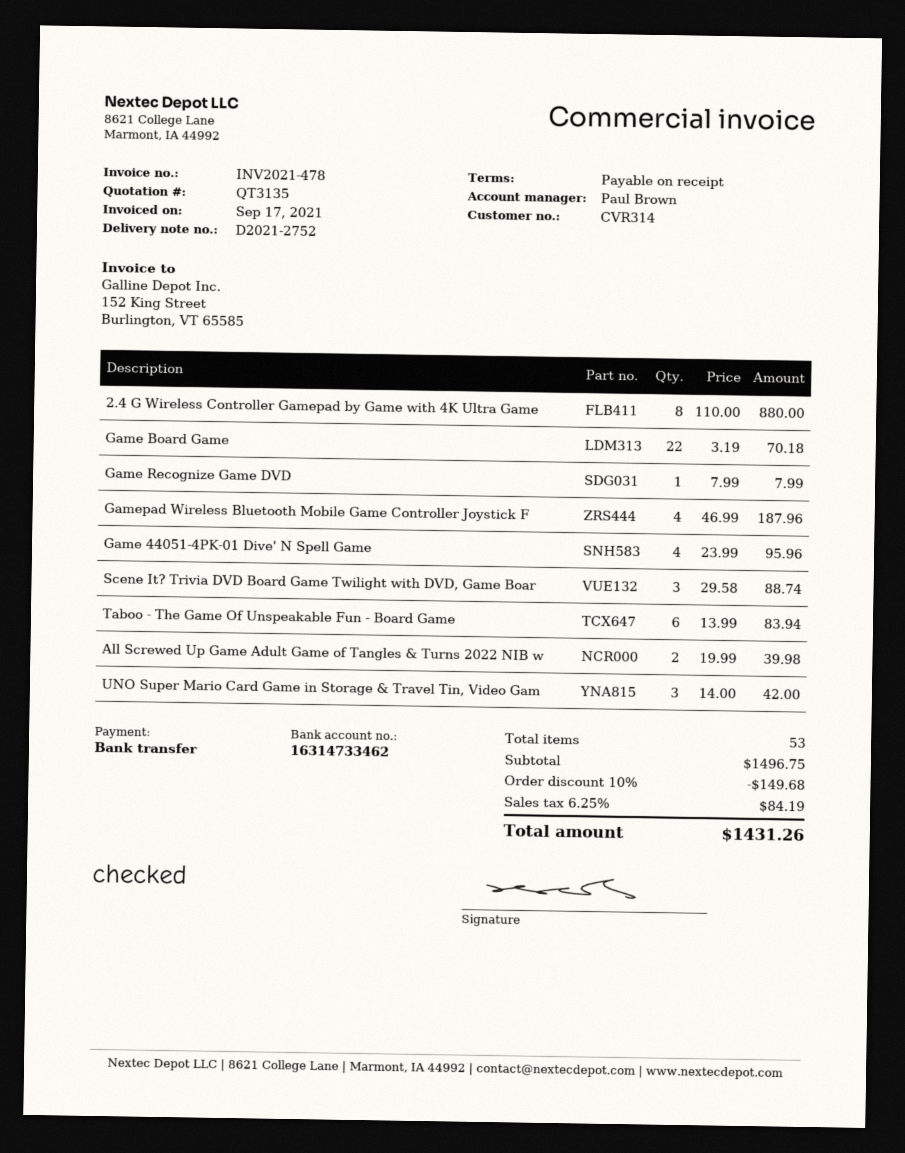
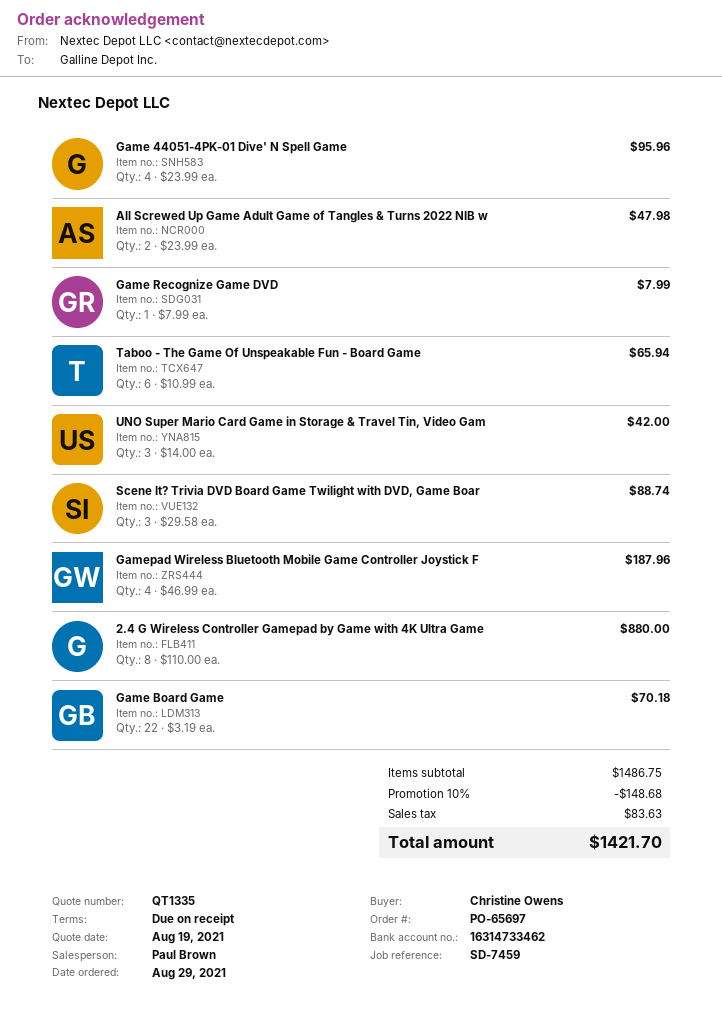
quote number: QT3135 -> QT1335
Taboo - The Game Of Unspeakable Fun - Board Game: 6 x 13.99 = 83.94 -> 6 x 10.99 = 65.94
All Screwed Up Game Adult Game of Tangles & Turns 2022 NIB w: 2 x 19.99 = 39.98 -> 2 x 23.99 = 47.98
subtotal: 1496.75 -> 1486.75
discount: 10% = 149.68 -> 10% = 148.68
tax: 84.19 -> 83.63
total: 1431.26 -> 1421.70

